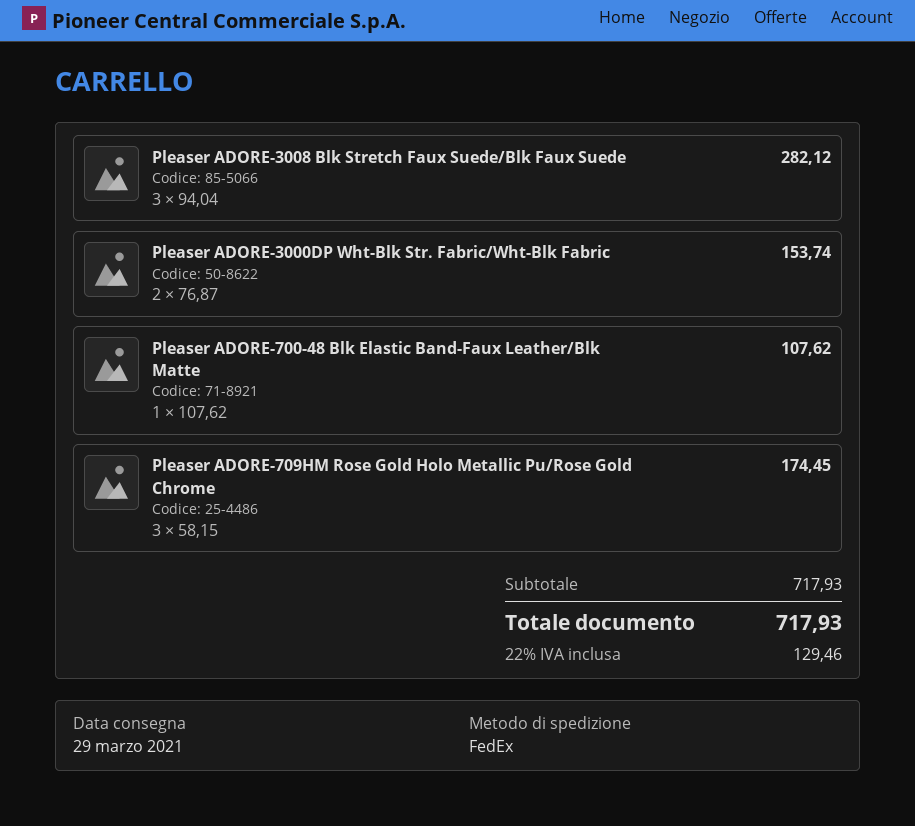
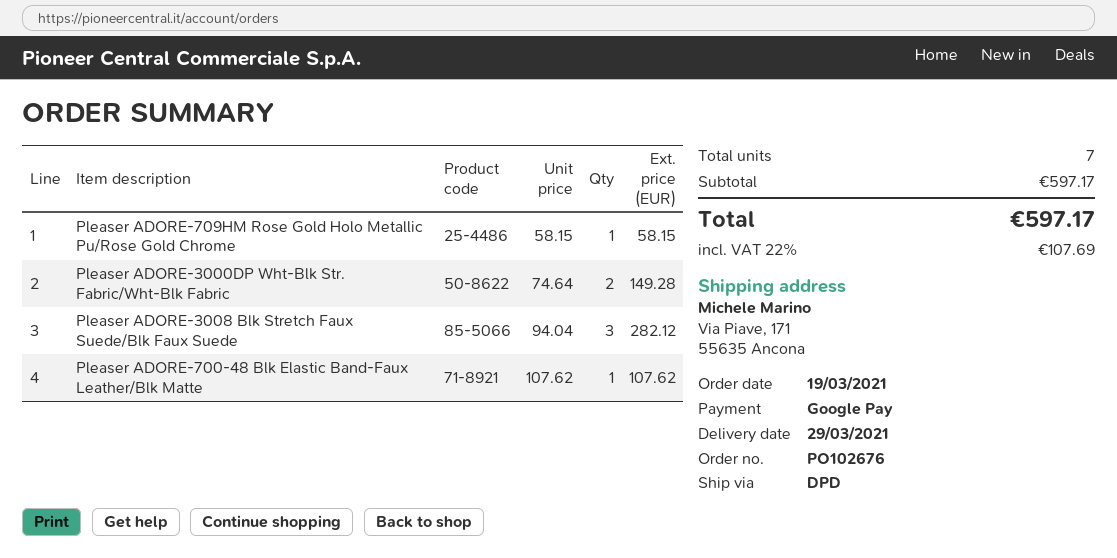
shipping method: FedEx -> DPD
Pleaser ADORE-3000DP Wht-Blk Str. Fabric/Wht-Blk Fabric: 2 x 76.87 = 153.74 -> 2 x 74.64 = 149.28
Pleaser ADORE-709HM Rose Gold Holo Metallic Pu/Rose Gold Chrome: 3 x 58.15 = 174.45 -> 1 x 58.15 = 58.15
subtotal: 717.93 -> 597.17
tax: 22% = 129.46 -> 22% = 107.69
total: 717.93 -> 597.17

